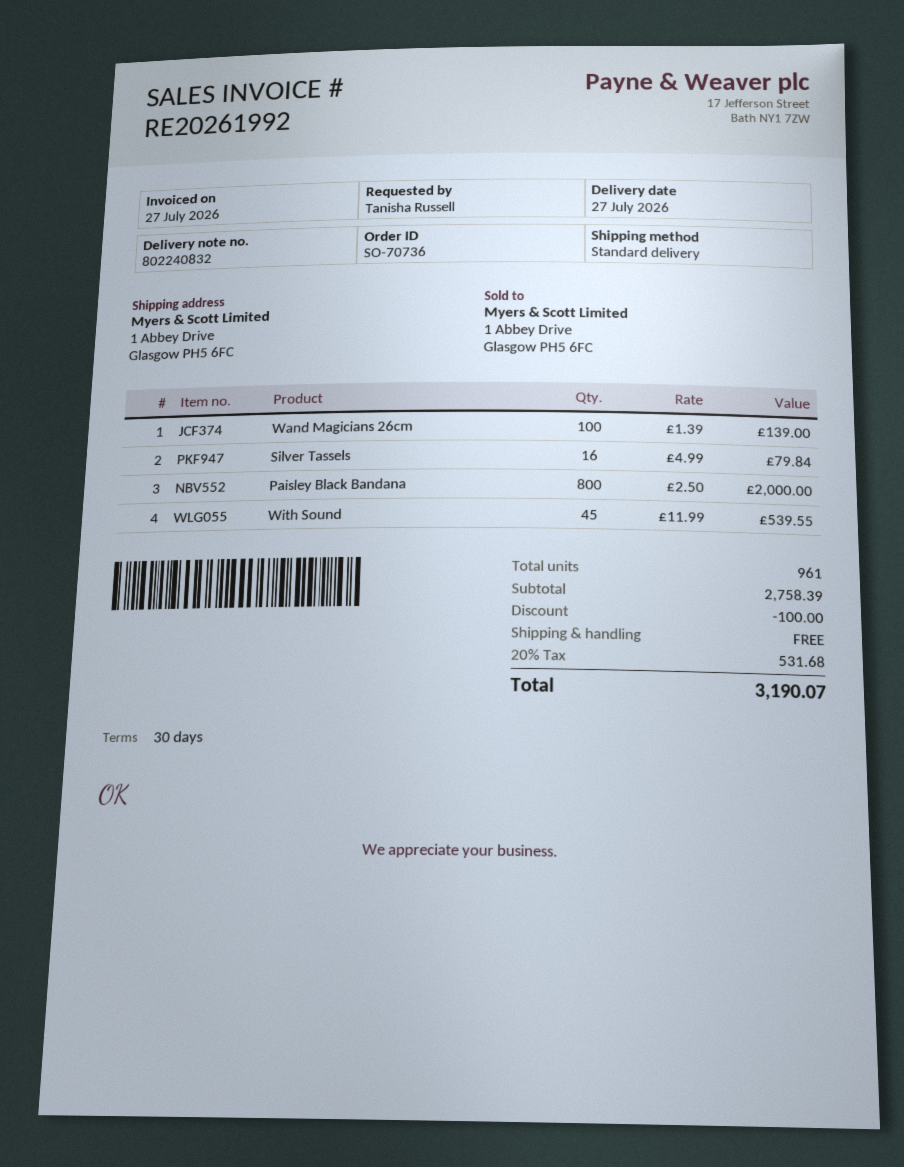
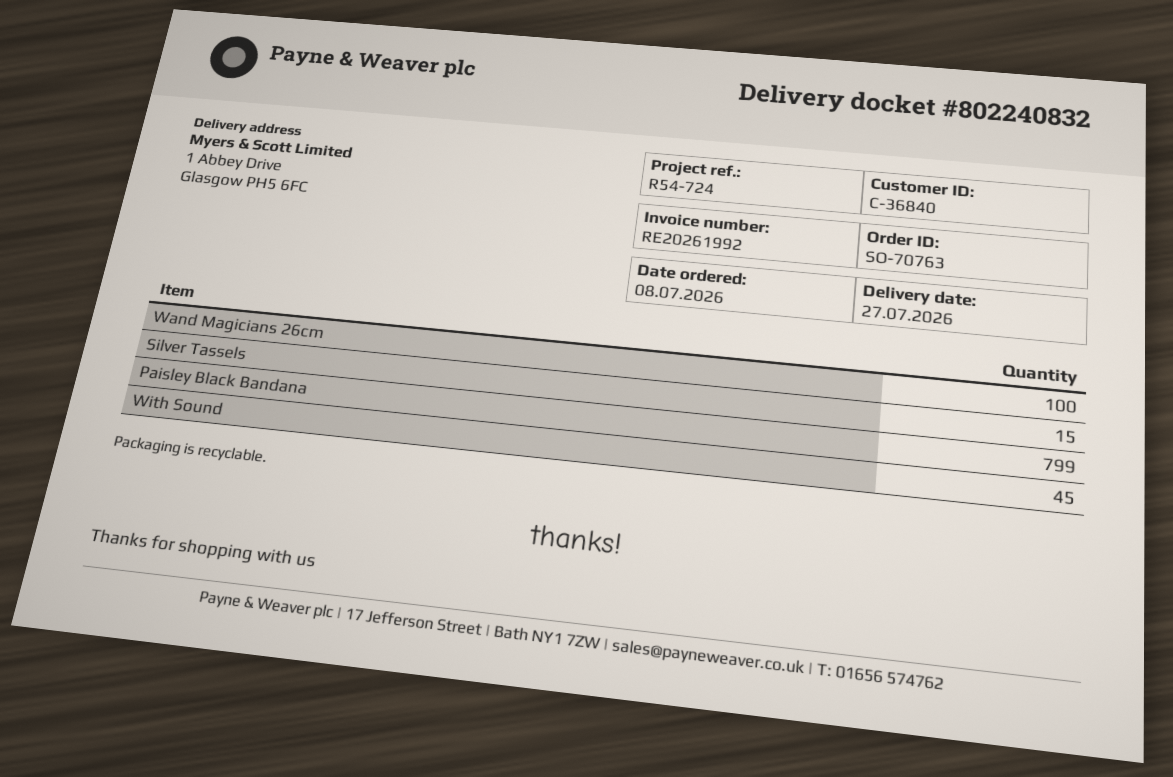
order number: SO-70736 -> SO-70763
Silver Tassels: 16 -> 15
Paisley Black Bandana: 800 -> 799

